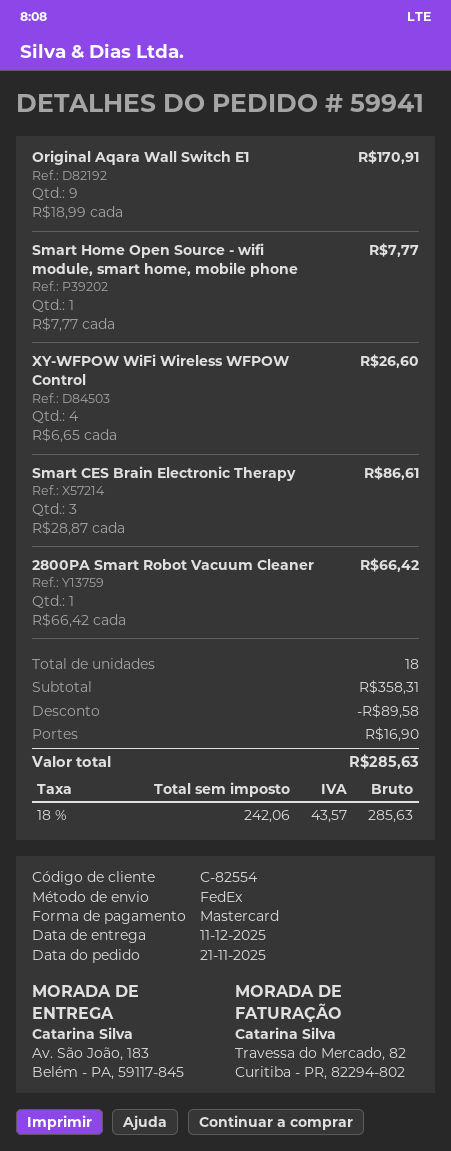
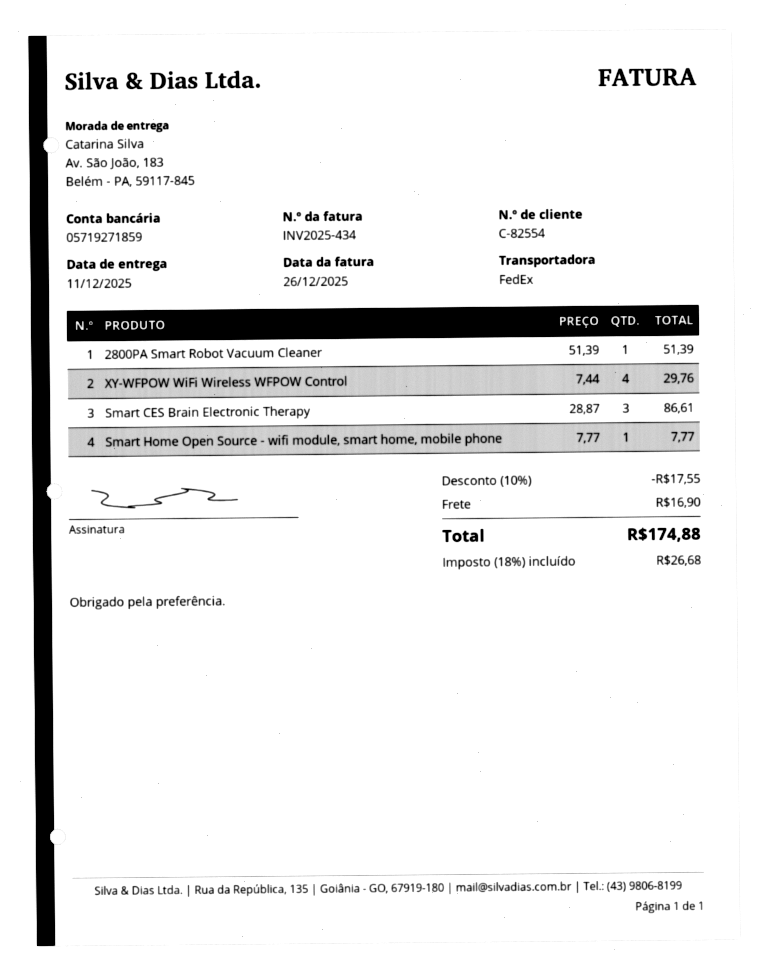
Original Aqara Wall Switch E1: 9 x 18.99 = 170.91 -> none
XY-WFPOW WiFi Wireless WFPOW Control: 4 x 6.65 = 26.60 -> 4 x 7.44 = 29.76
2800PA Smart Robot Vacuum Cleaner: 1 x 66.42 = 66.42 -> 1 x 51.39 = 51.39
discount: 89.58 -> 17.55
tax: 18% = 43.57 -> 18% = 26.68
total: 285.63 -> 174.88

